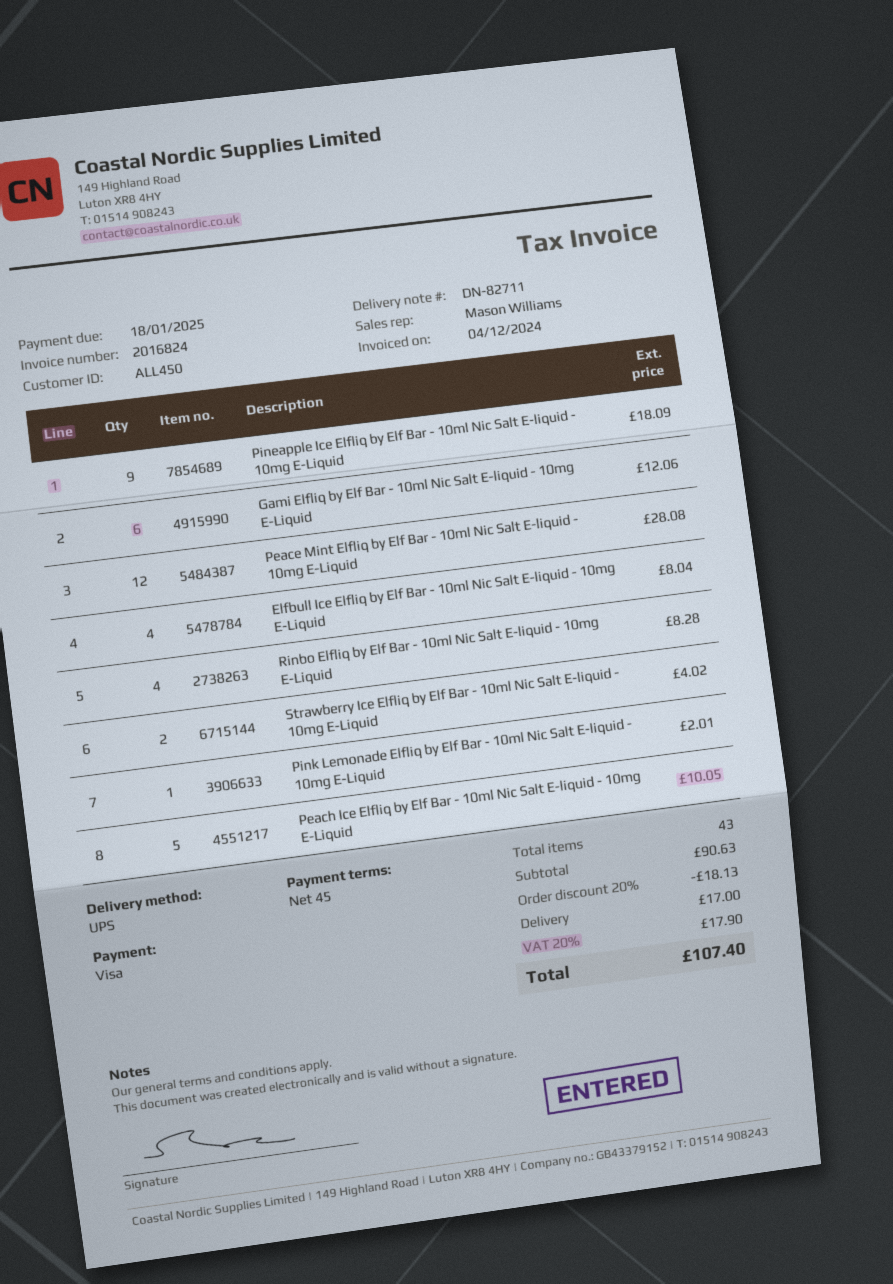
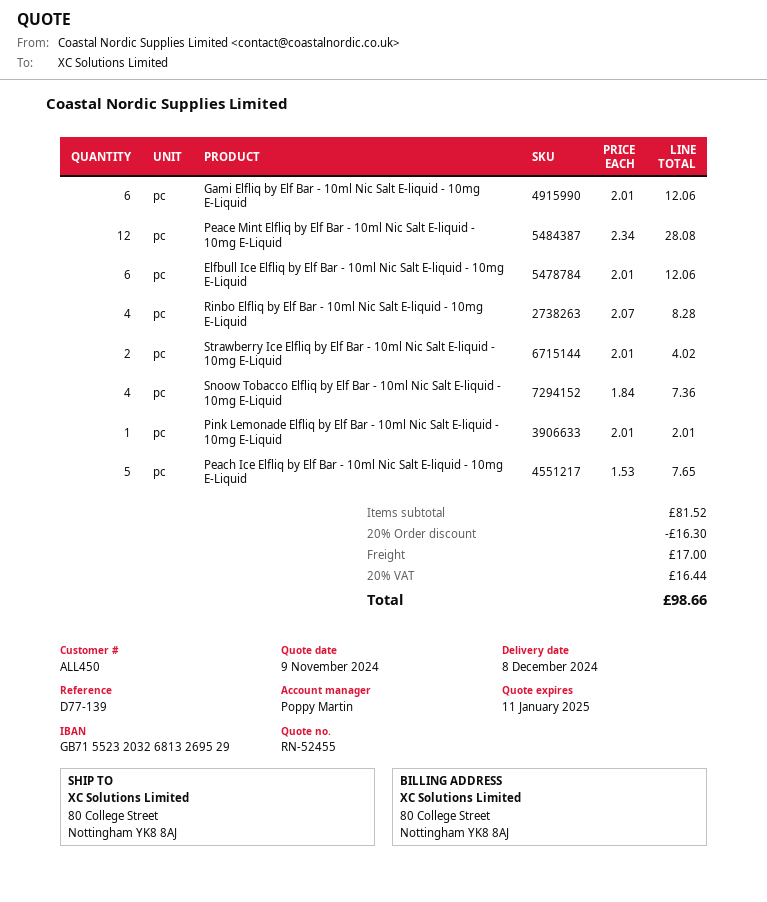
sales rep: Mason Williams -> Poppy Martin
Pineapple Ice Elfliq by Elf Bar - 10ml Nic Salt E-liquid - 10mg E-Liquid: 9 for 18.09 -> none
Elfbull Ice Elfliq by Elf Bar - 10ml Nic Salt E-liquid - 10mg E-Liquid: 4 for 8.04 -> 6 for 12.06
Peach Ice Elfliq by Elf Bar - 10ml Nic Salt E-liquid - 10mg E-Liquid: 5 for 10.05 -> 5 for 7.65
Snoow Tobacco Elfliq by Elf Bar - 10ml Nic Salt E-liquid - 10mg E-Liquid: none -> 4 for 7.36
subtotal: 90.63 -> 81.52
discount: 20% = 18.13 -> 20% = 16.30
tax: 20% = 17.90 -> 20% = 16.44
total: 107.40 -> 98.66

